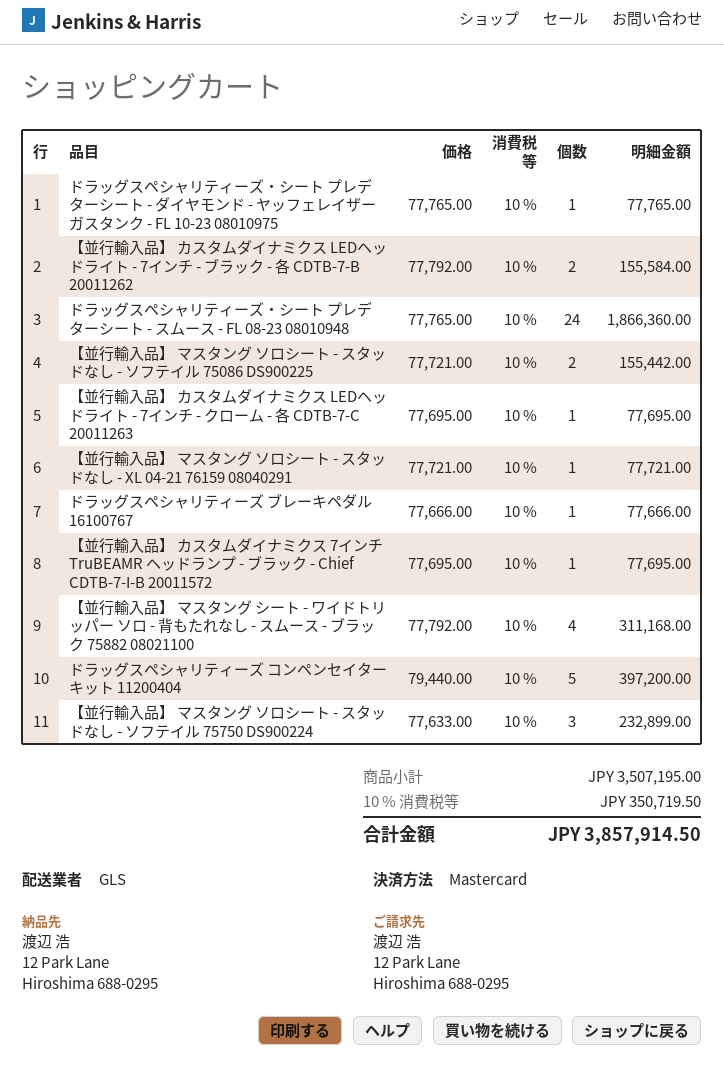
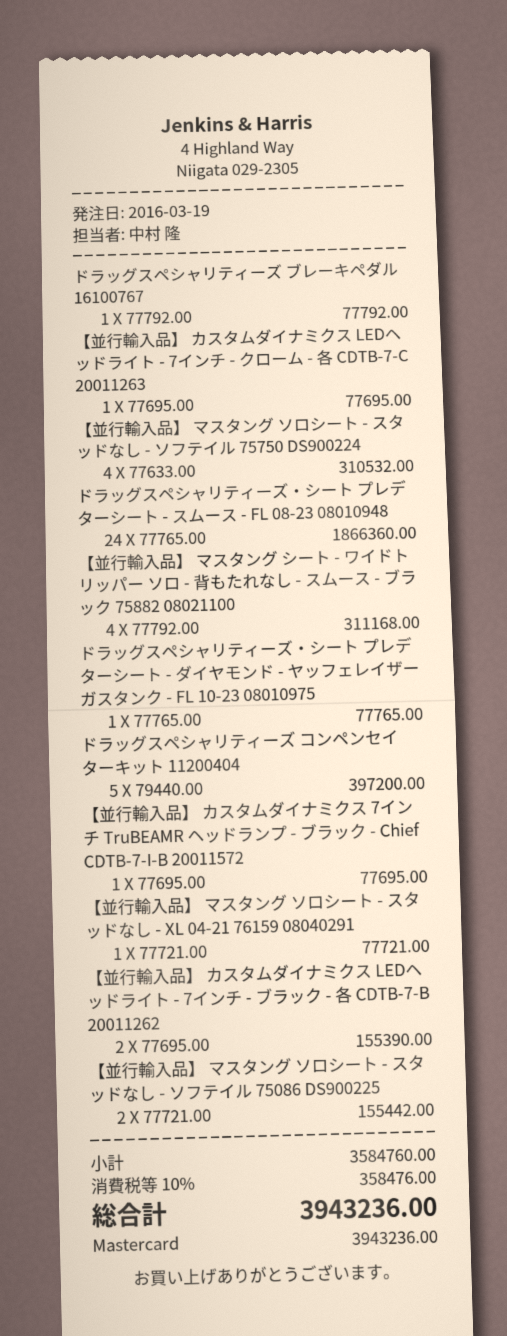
【並行輸入品】 カスタムダイナミクス LEDヘッドライト - 7インチ - ブラック - 各 CDTB-7-B 20011262: 2 x 77792.00 = 155584.00 -> 2 x 77695.00 = 155390.00
ドラッグスペシャリティーズ ブレーキペダル 16100767: 1 x 77666.00 = 77666.00 -> 1 x 77792.00 = 77792.00
【並行輸入品】 マスタング ソロシート - スタッドなし - ソフテイル 75750 DS900224: 3 x 77633.00 = 232899.00 -> 4 x 77633.00 = 310532.00
subtotal: 3507195.00 -> 3584760.00
tax: 10% = 350719.50 -> 10% = 358476.00
total: 3857914.50 -> 3943236.00

